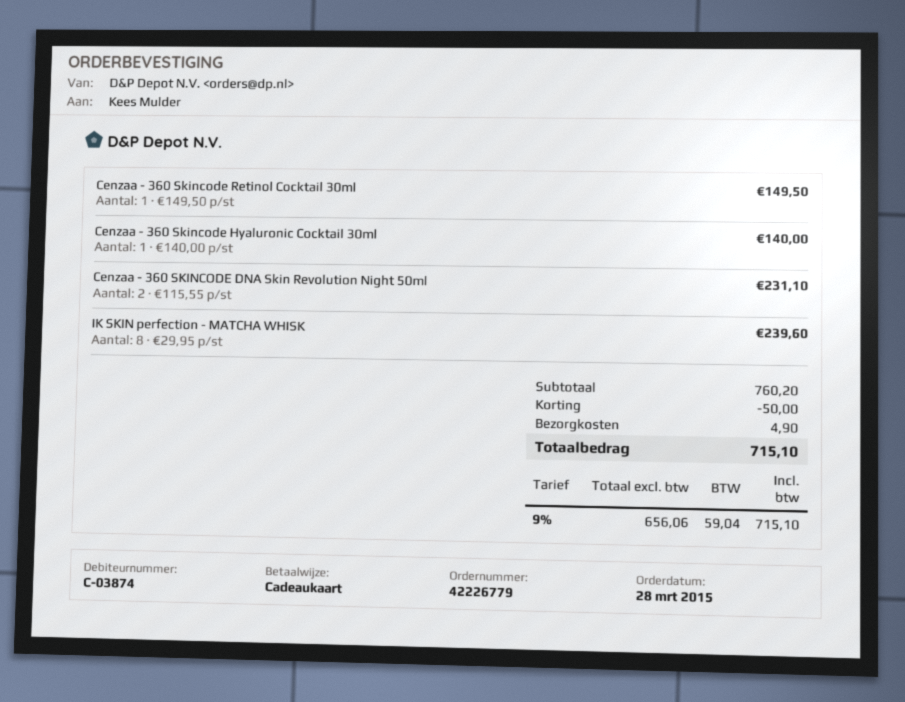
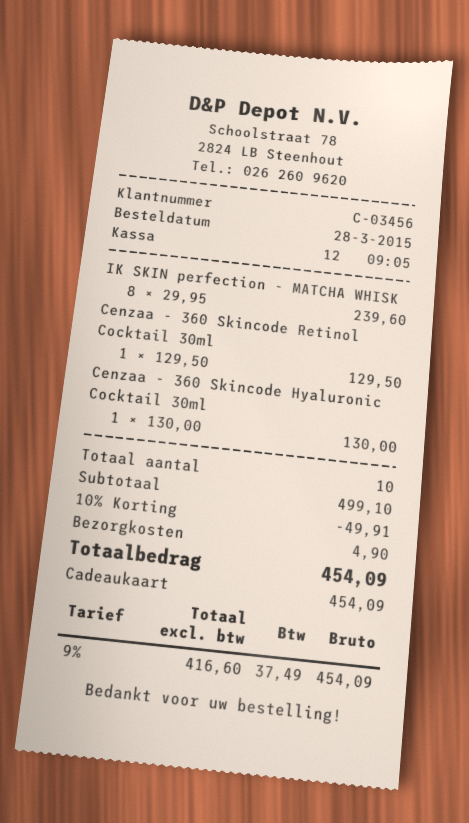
customer number: C-03874 -> C-03456
Cenzaa - 360 Skincode Retinol Cocktail 30ml: 1 x 149.50 = 149.50 -> 1 x 129.50 = 129.50
Cenzaa - 360 Skincode Hyaluronic Cocktail 30ml: 1 x 140.00 = 140.00 -> 1 x 130.00 = 130.00
Cenzaa - 360 SKINCODE DNA Skin Revolution Night 50ml: 2 x 115.55 = 231.10 -> none
subtotal: 760.20 -> 499.10
discount: 50.00 -> 49.91
net: 656.06 -> 416.60
tax: 9% = 59.04 -> 9% = 37.49
total: 715.10 -> 454.09

